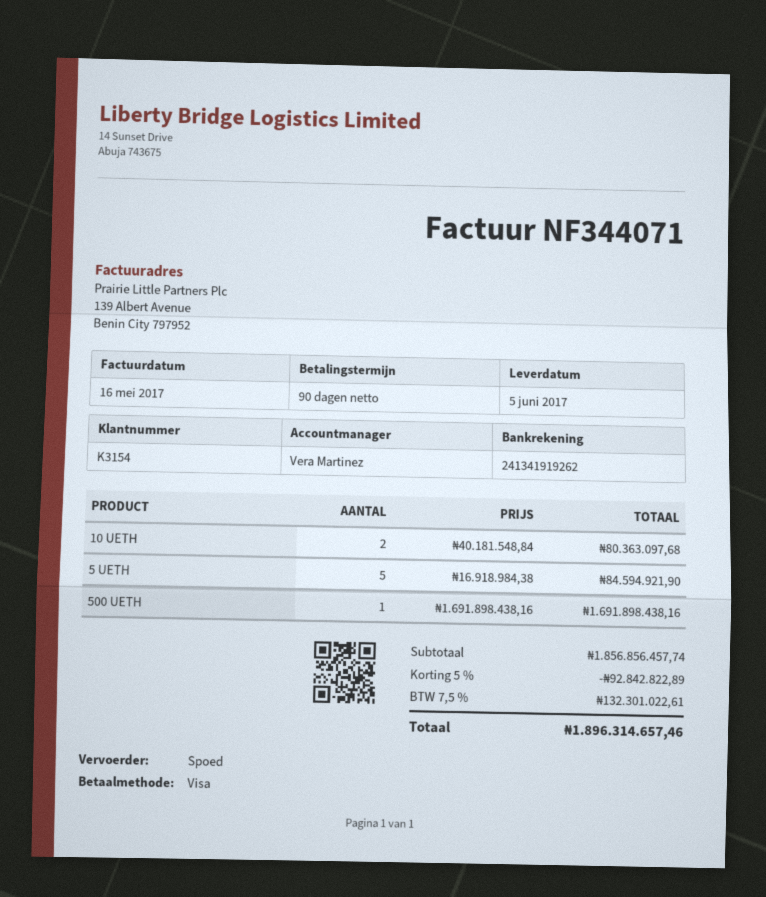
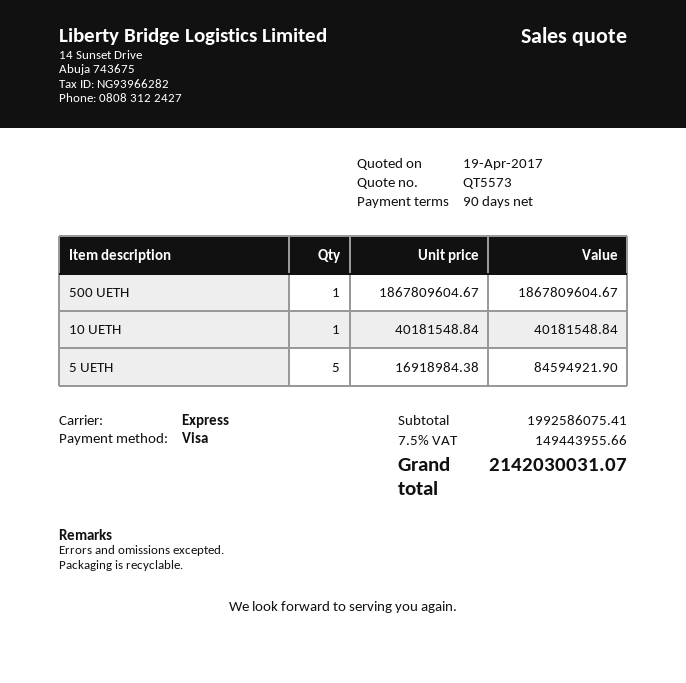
10 UETH: 2 x 40181548.84 = 80363097.68 -> 1 x 40181548.84 = 40181548.84
500 UETH: 1 x 1691898438.16 = 1691898438.16 -> 1 x 1867809604.67 = 1867809604.67
subtotal: 1856856457.74 -> 1992586075.41
discount: 5% = 92842822.89 -> none
tax: 7.5% = 132301022.61 -> 7.5% = 149443955.66
total: 1896314657.46 -> 2142030031.07

